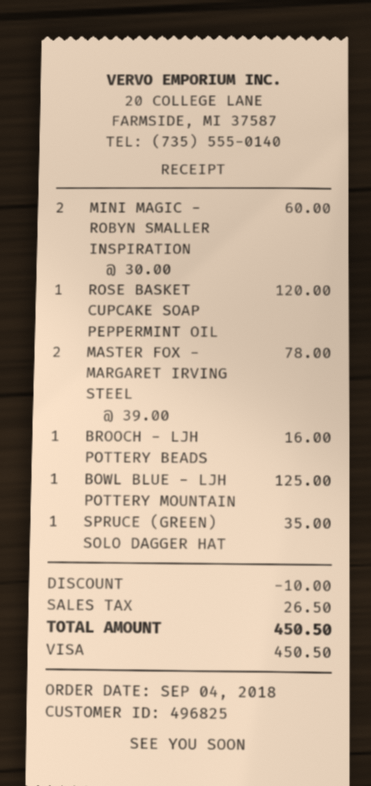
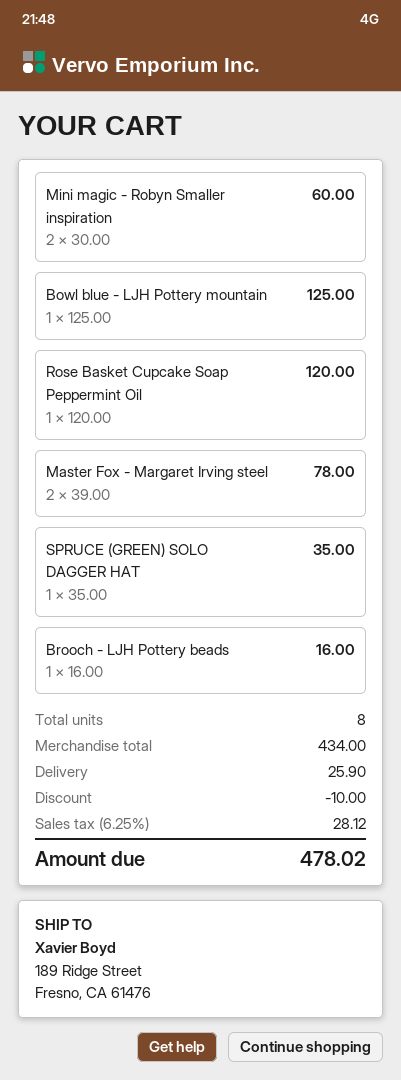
shipping: none -> 25.90
tax: 26.50 -> 28.12
total: 450.50 -> 478.02

